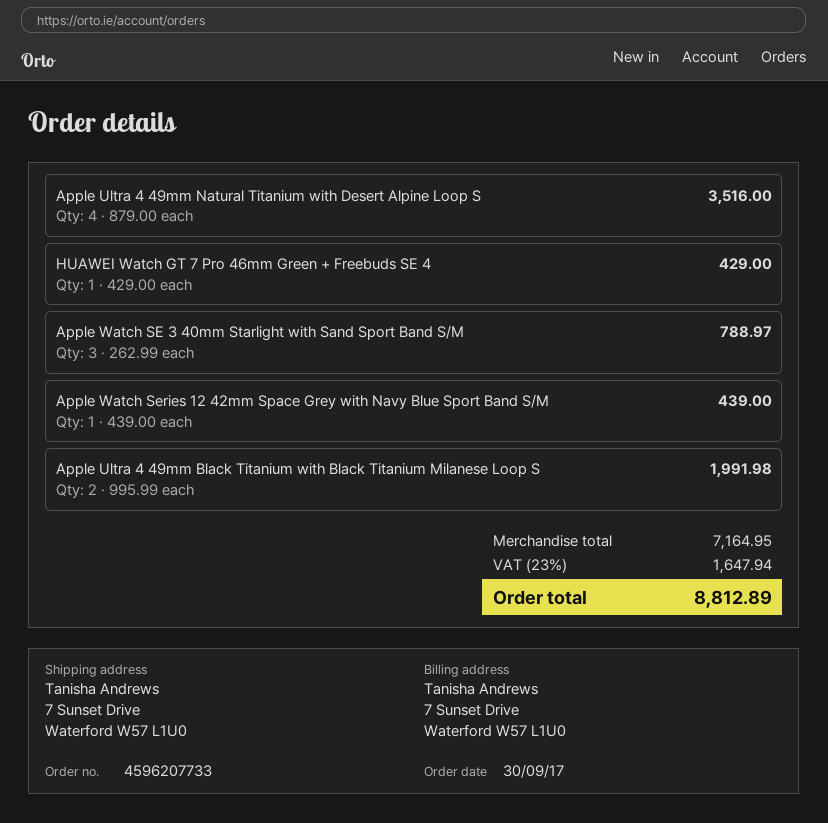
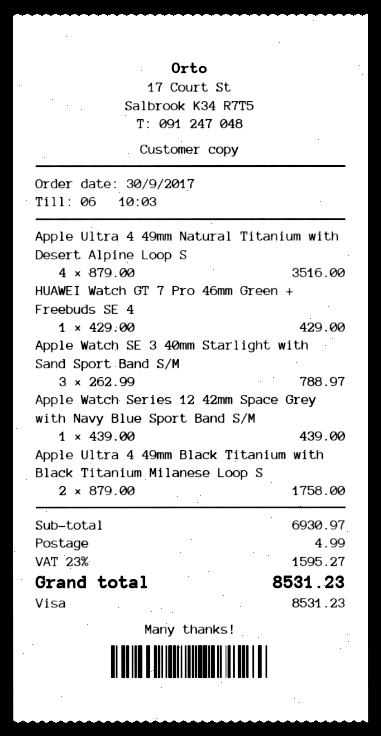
Apple Ultra 4 49mm Black Titanium with Black Titanium Milanese Loop S: 2 x 995.99 = 1991.98 -> 2 x 879.00 = 1758.00
subtotal: 7164.95 -> 6930.97
shipping: none -> 4.99
tax: 23% = 1647.94 -> 23% = 1595.27
total: 8812.89 -> 8531.23

